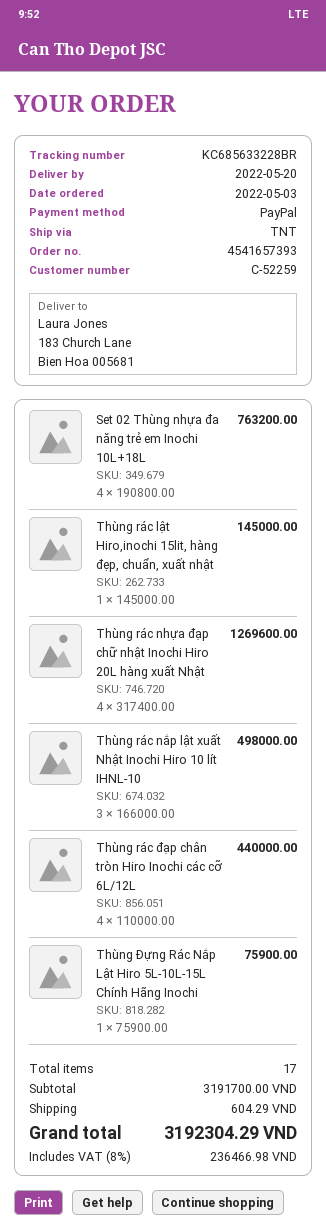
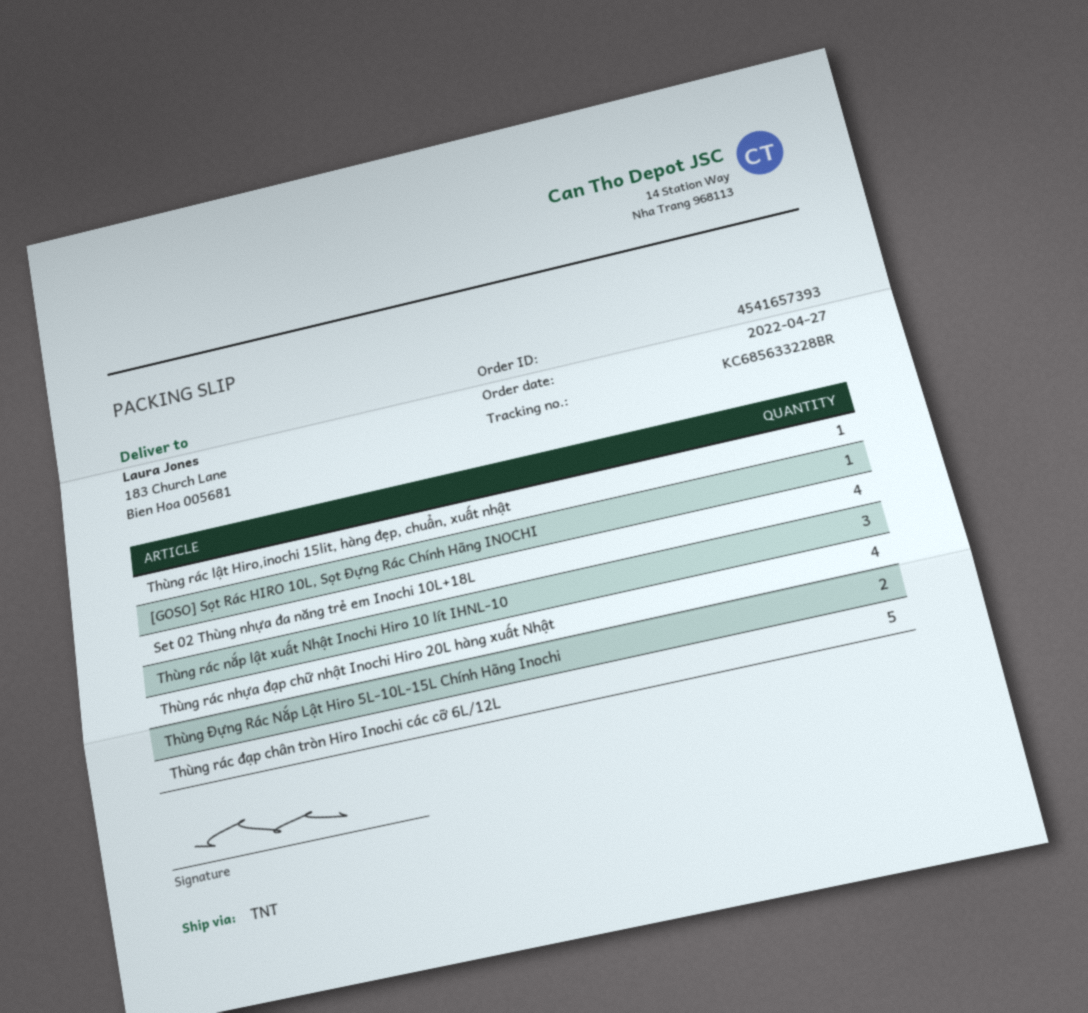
order date: 2022-05-03 -> 2022-04-27
Thùng rác đạp chân tròn Hiro Inochi các cỡ 6L/12L: 4 -> 5
Thùng Đựng Rác Nắp Lật Hiro 5L-10L-15L Chính Hãng Inochi: 1 -> 2
[GOSO] Sọt Rác HIRO 10L, Sọt Đựng Rác Chính Hãng INOCHI: none -> 1

